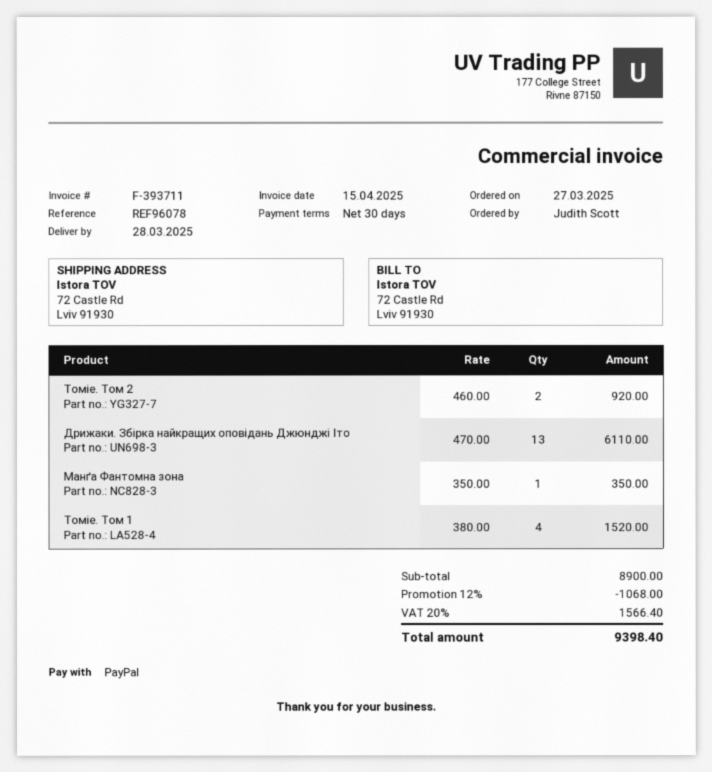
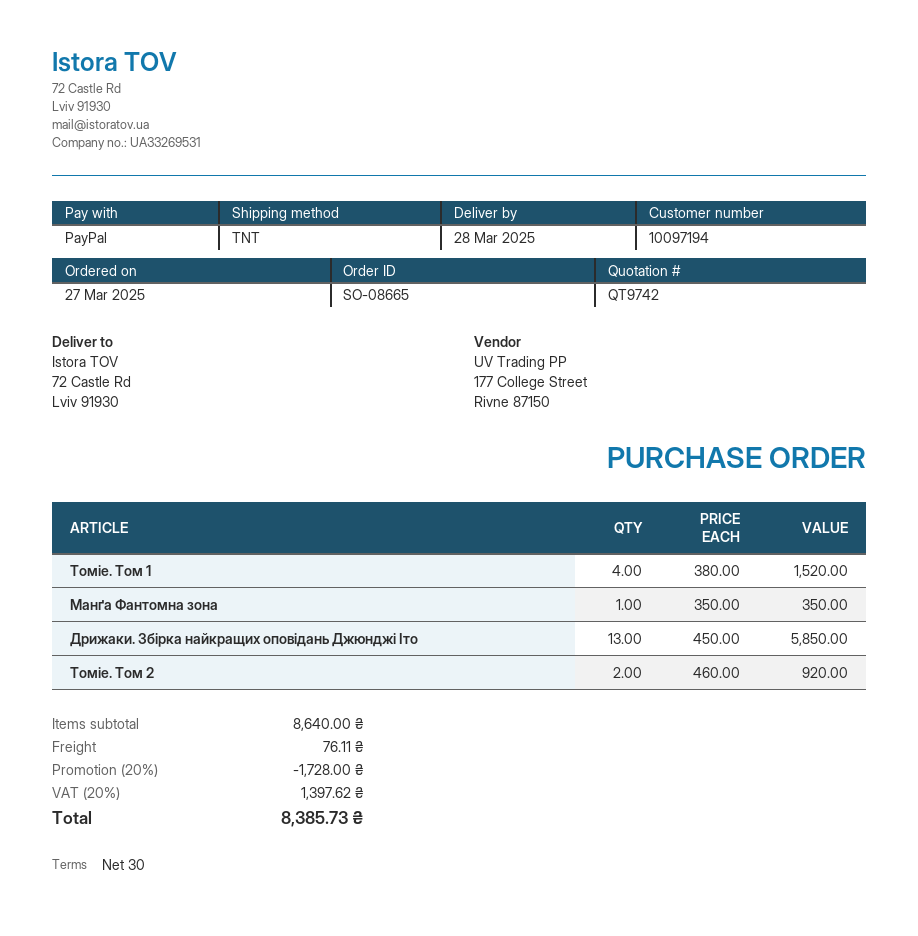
Дрижаки. Збірка найкращих оповідань Джюнджі Іто: 13 x 470.00 = 6110.00 -> 13 x 450.00 = 5850.00
subtotal: 8900.00 -> 8640.00
discount: 12% = 1068.00 -> 20% = 1728.00
shipping: none -> 76.11
tax: 20% = 1566.40 -> 20% = 1397.62
total: 9398.40 -> 8385.73

